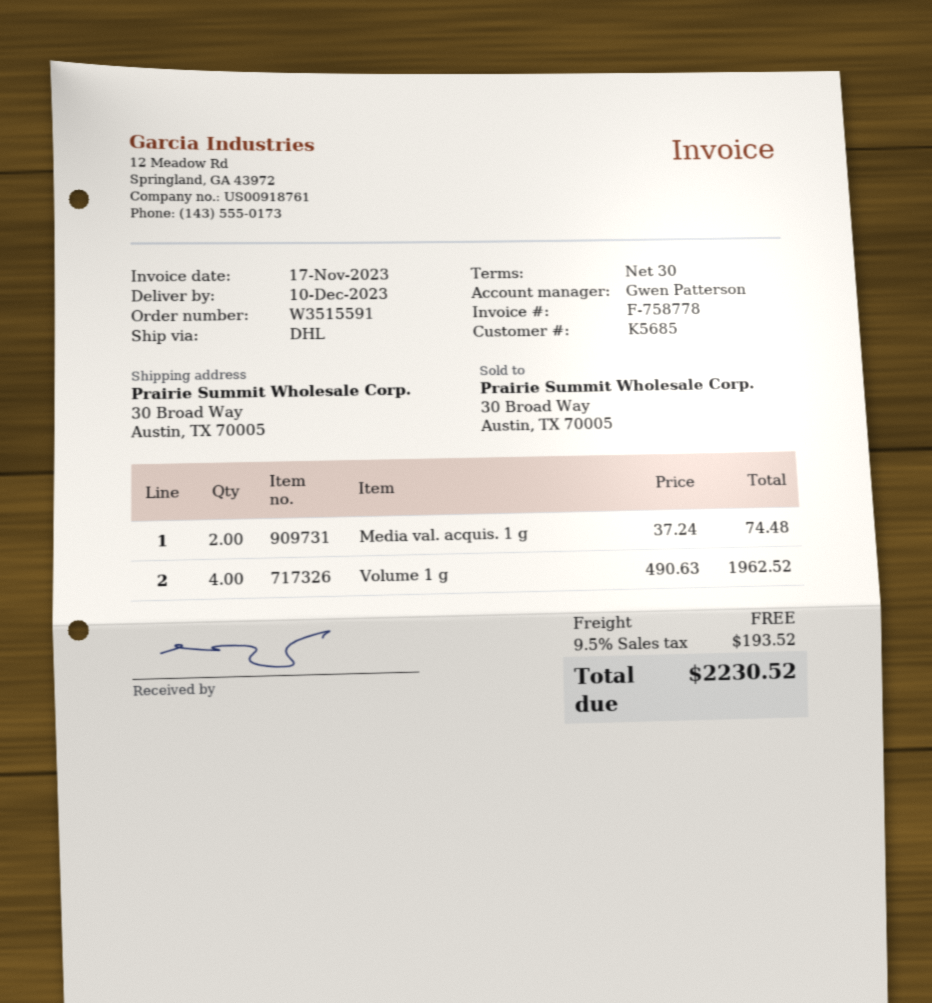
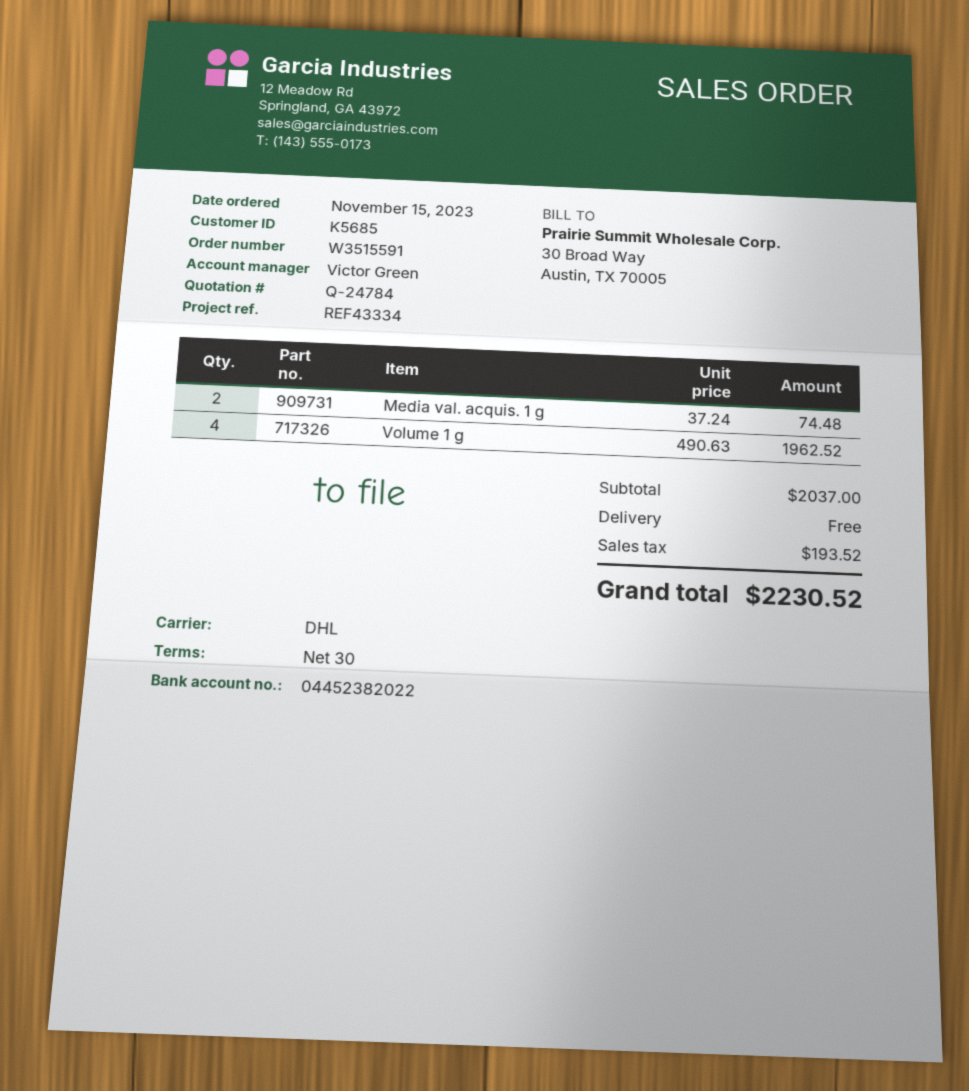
sales rep: Gwen Patterson -> Victor Green

